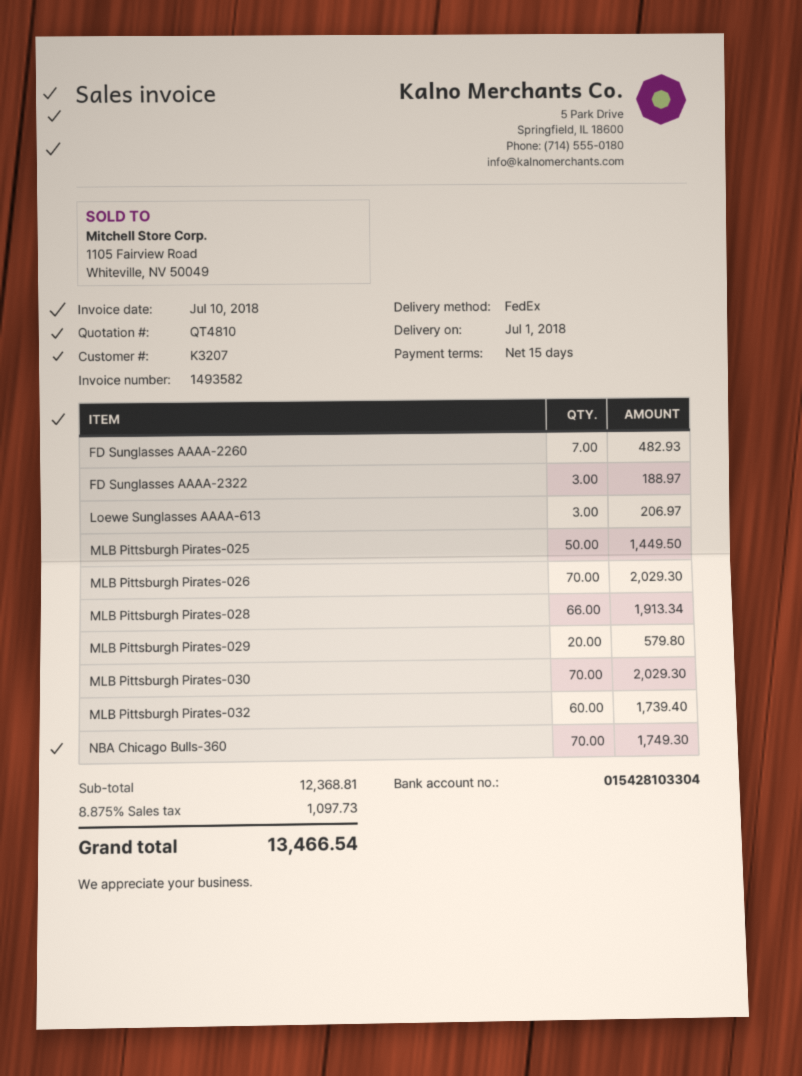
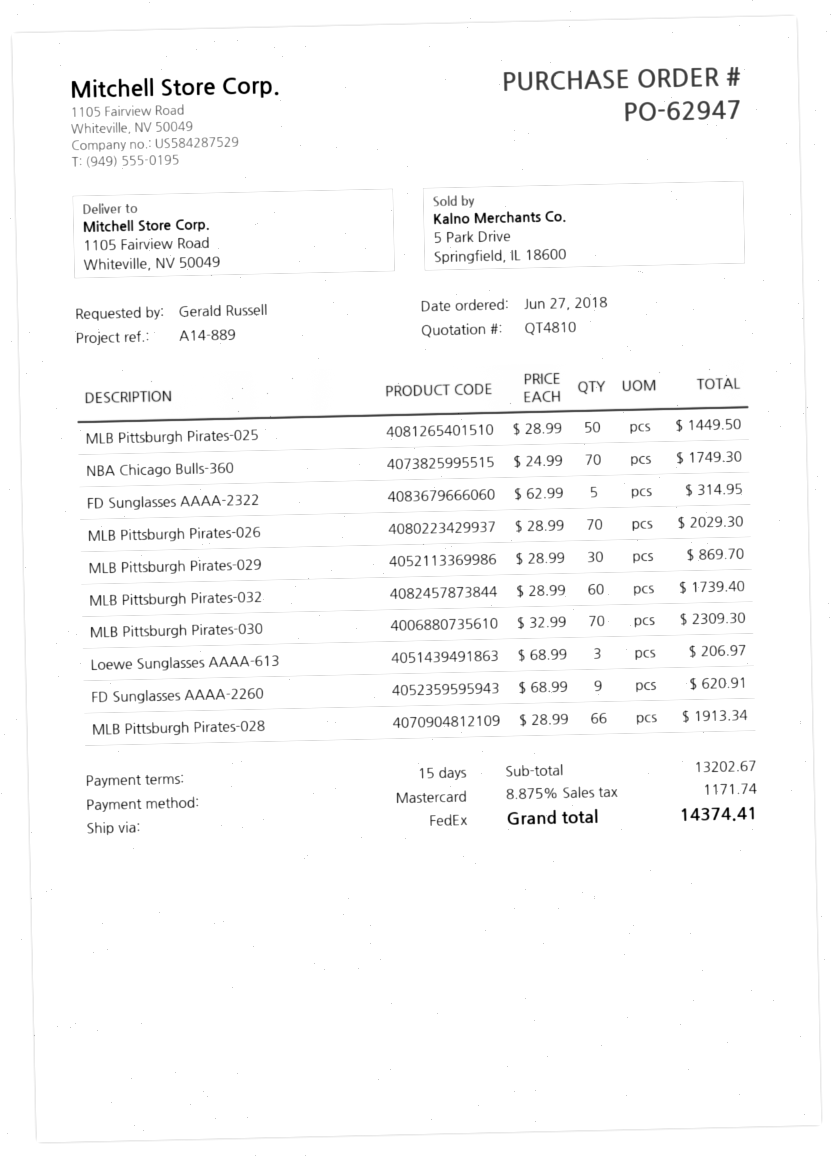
FD Sunglasses AAAA-2260: 7 for 482.93 -> 9 for 620.91
FD Sunglasses AAAA-2322: 3 for 188.97 -> 5 for 314.95
MLB Pittsburgh Pirates-029: 20 for 579.80 -> 30 for 869.70
MLB Pittsburgh Pirates-030: 70 for 2029.30 -> 70 for 2309.30
subtotal: 12368.81 -> 13202.67
tax: 8.875% = 1097.73 -> 8.875% = 1171.74
total: 13466.54 -> 14374.41

